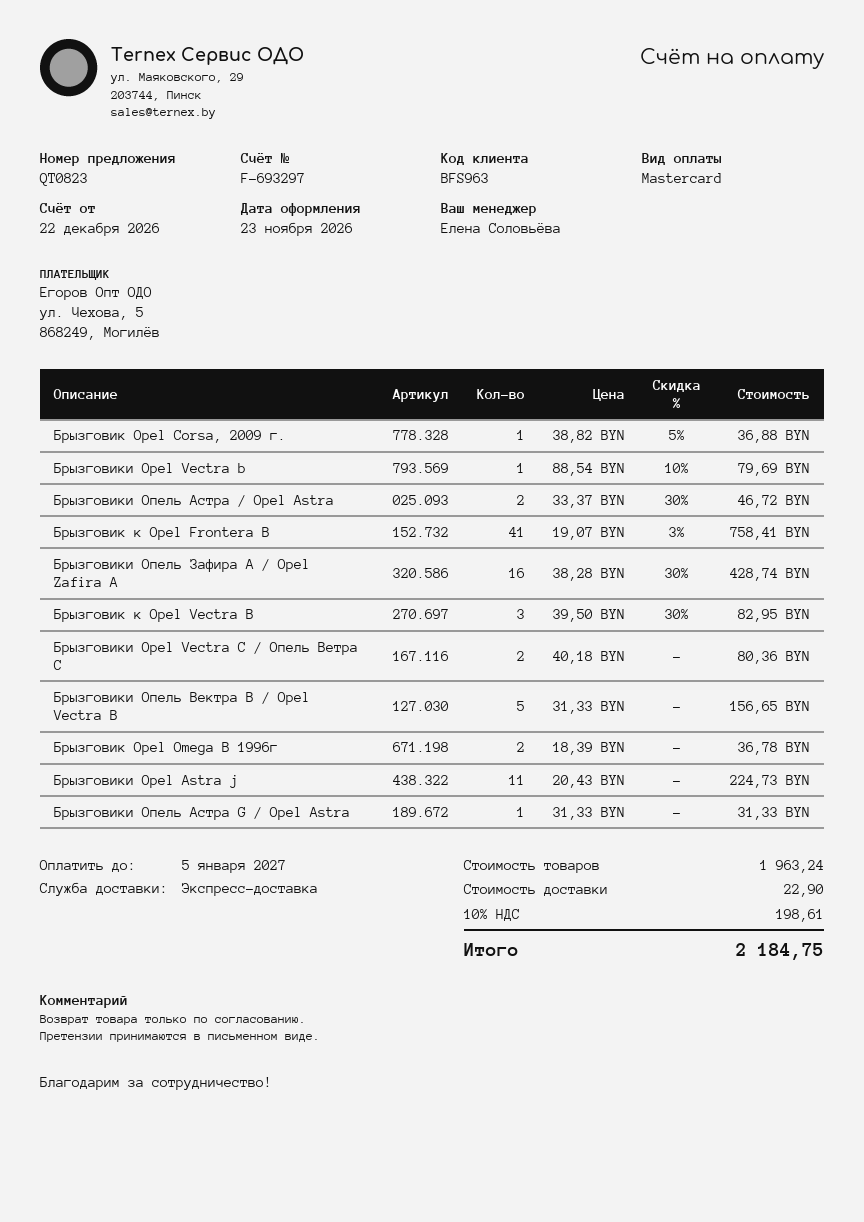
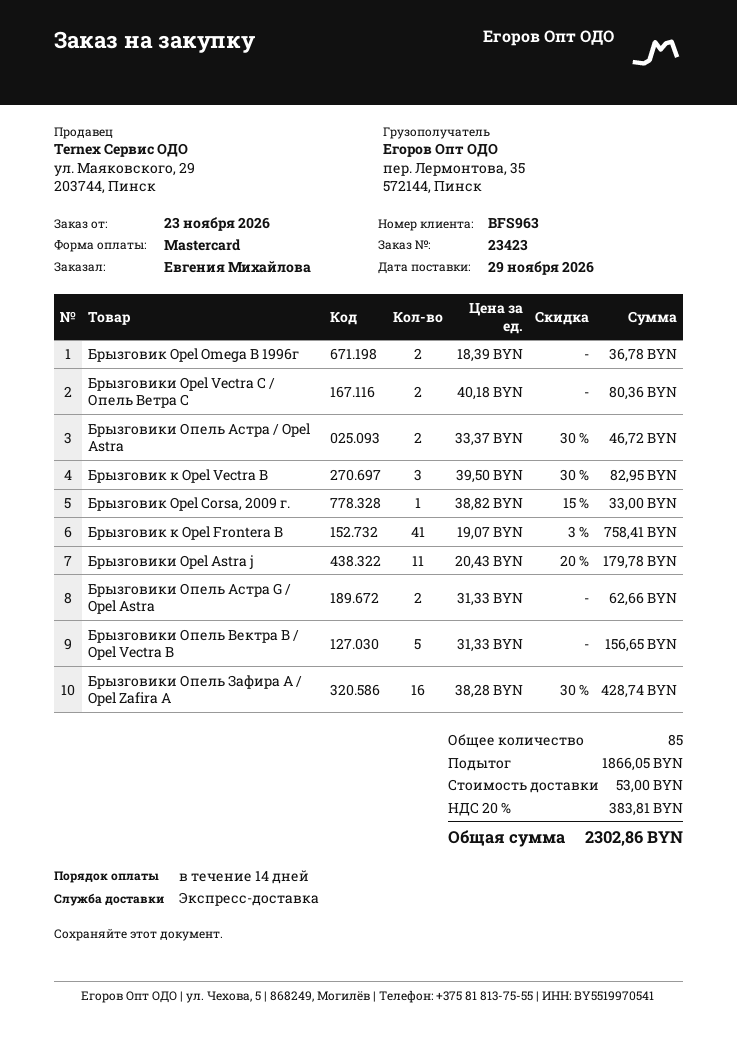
Брызговик Opel Corsa, 2009 г.: 1 x 38.82 - 5% = 36.88 -> 1 x 38.82 - 15% = 33.00
Брызговики Opel Vectra b: 1 x 88.54 - 10% = 79.69 -> none
Брызговики Opel Astra j: 11 x 20.43 = 224.73 -> 11 x 20.43 - 20% = 179.78
Брызговики Опель Астра G / Opel Astra: 1 x 31.33 = 31.33 -> 2 x 31.33 = 62.66
subtotal: 1963.24 -> 1866.05
shipping: 22.90 -> 53.00
tax: 10% = 198.61 -> 20% = 383.81
total: 2184.75 -> 2302.86

